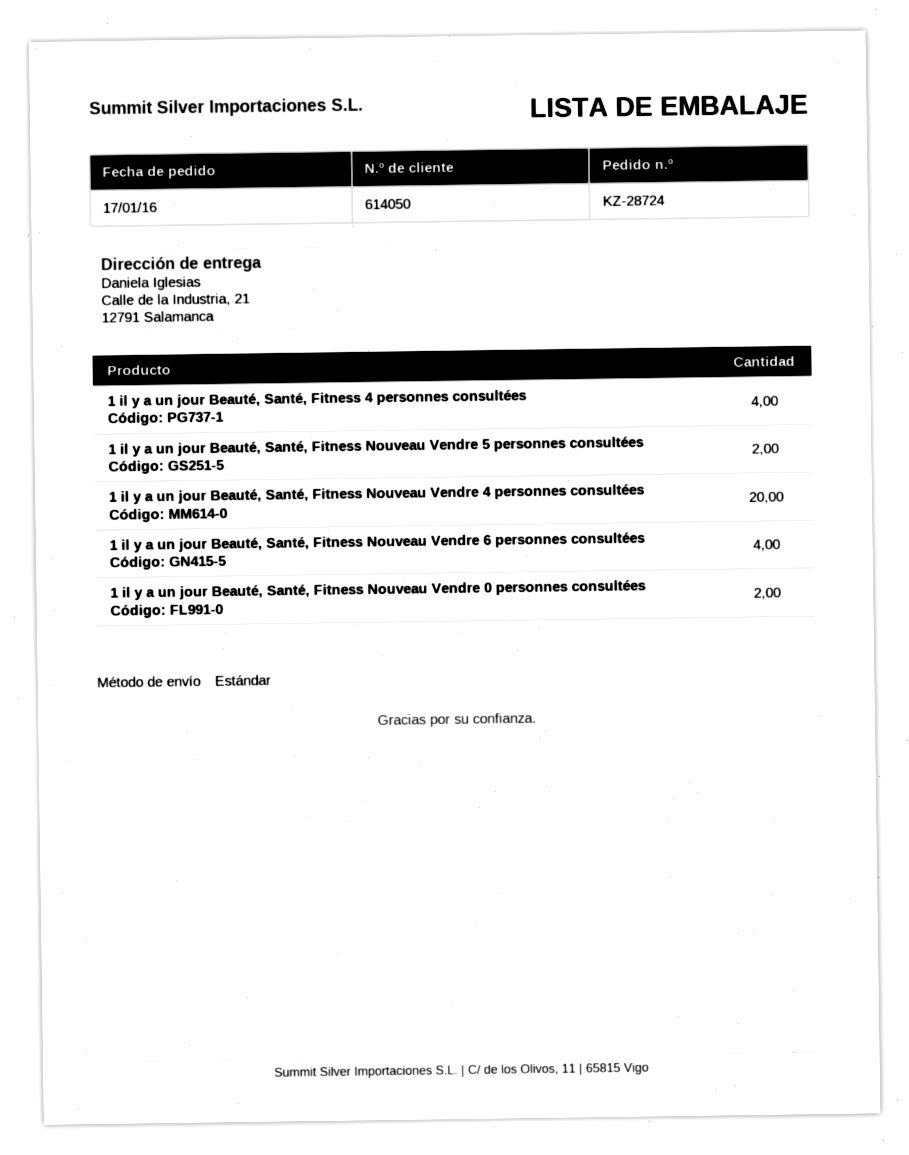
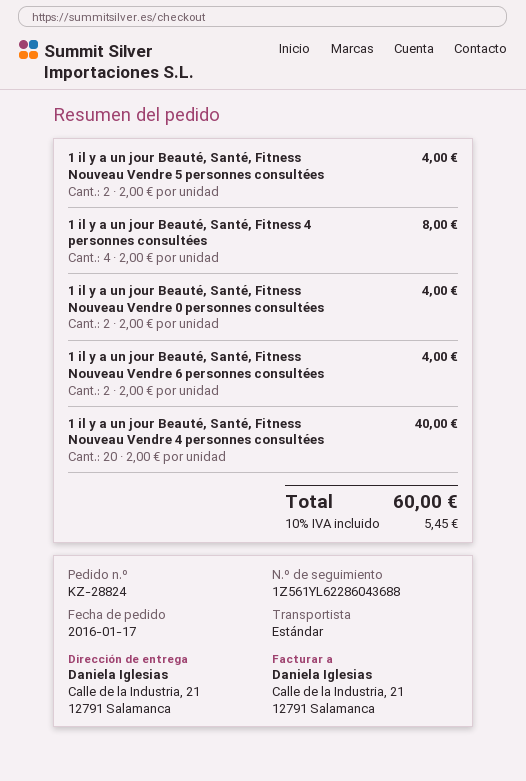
order number: KZ-28724 -> KZ-28824
1 il y a un jour Beauté, Santé, Fitness Nouveau Vendre 6 personnes consultées: 4 -> 2

